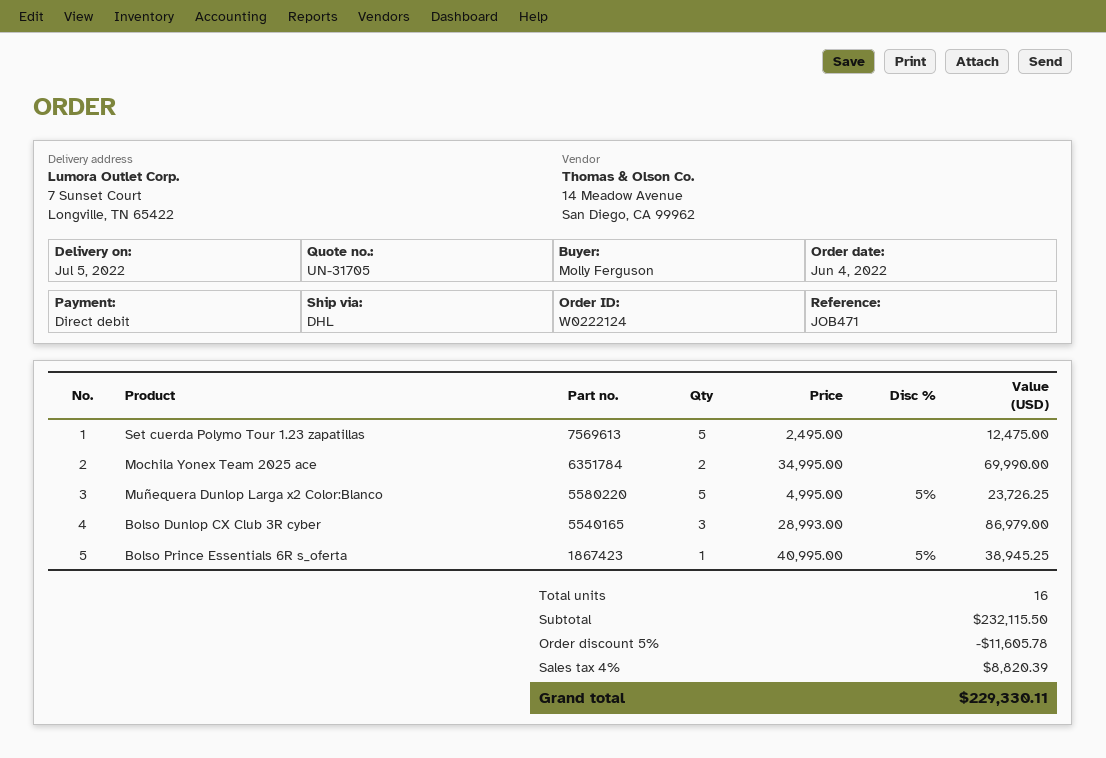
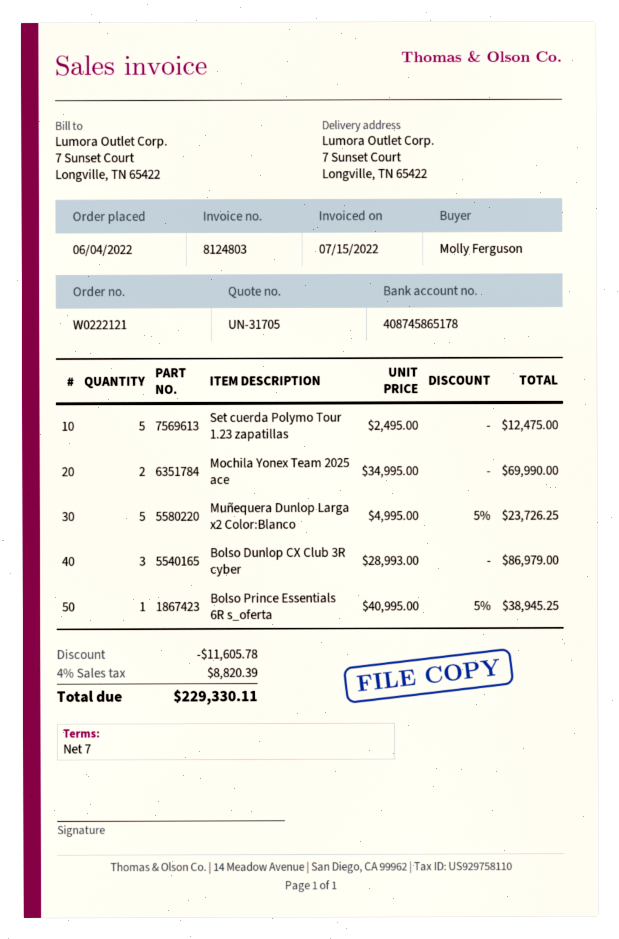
order number: W0222124 -> W0222121

